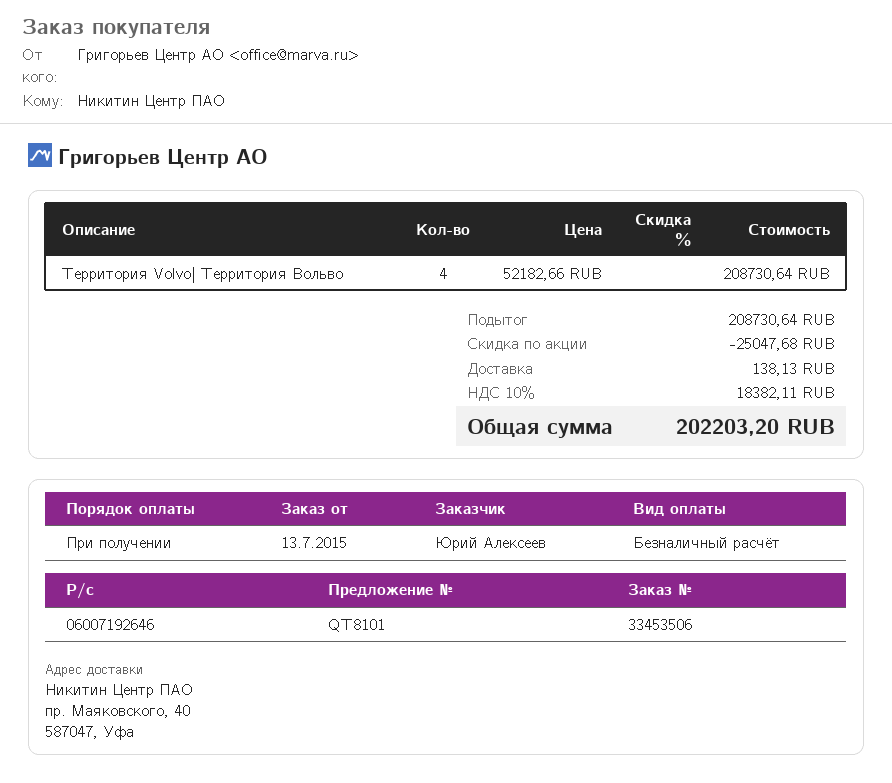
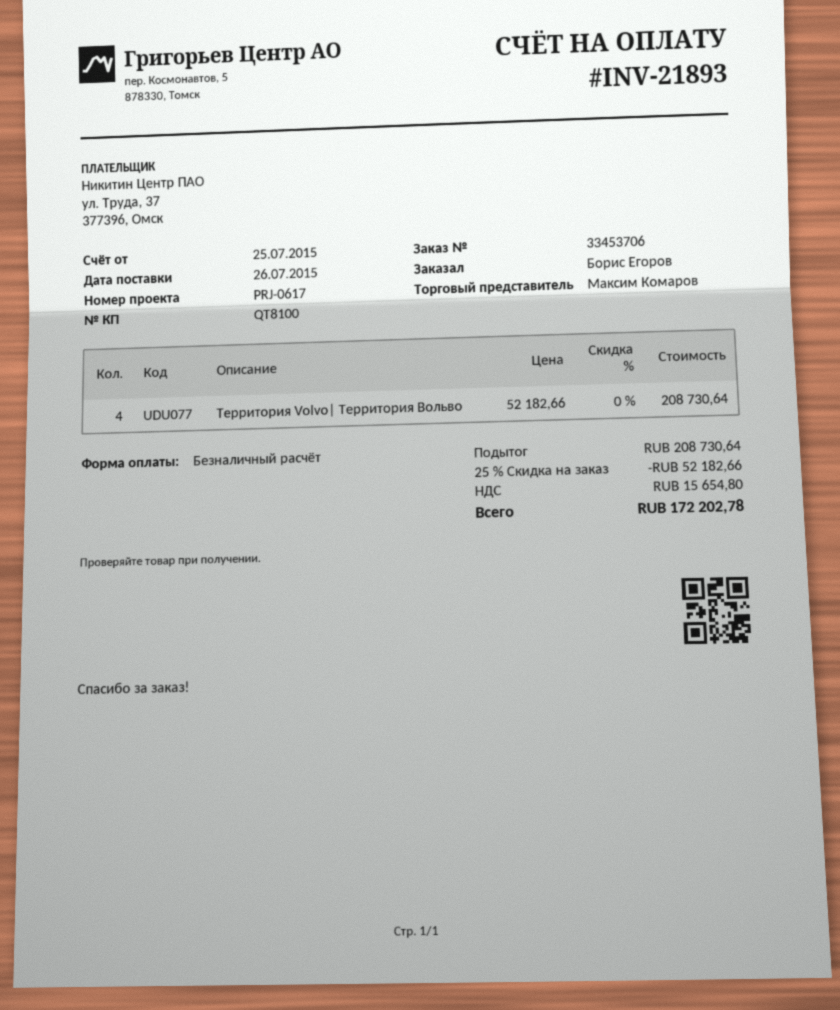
quote number: QT8101 -> QT8100
order number: 33453506 -> 33453706
ordered by: Юрий Алексеев -> Борис Егоров
discount: 25047.68 -> 52182.66
shipping: 138.13 -> none
tax: 18382.11 -> 15654.80
total: 202203.20 -> 172202.78

